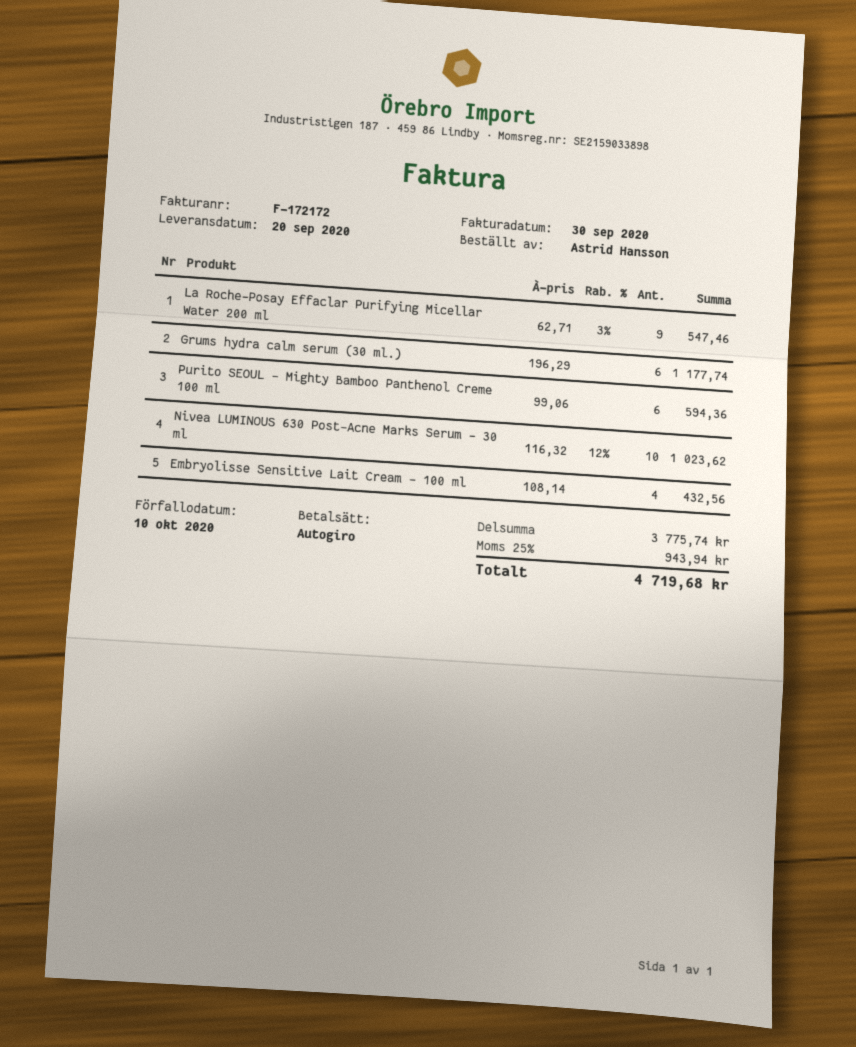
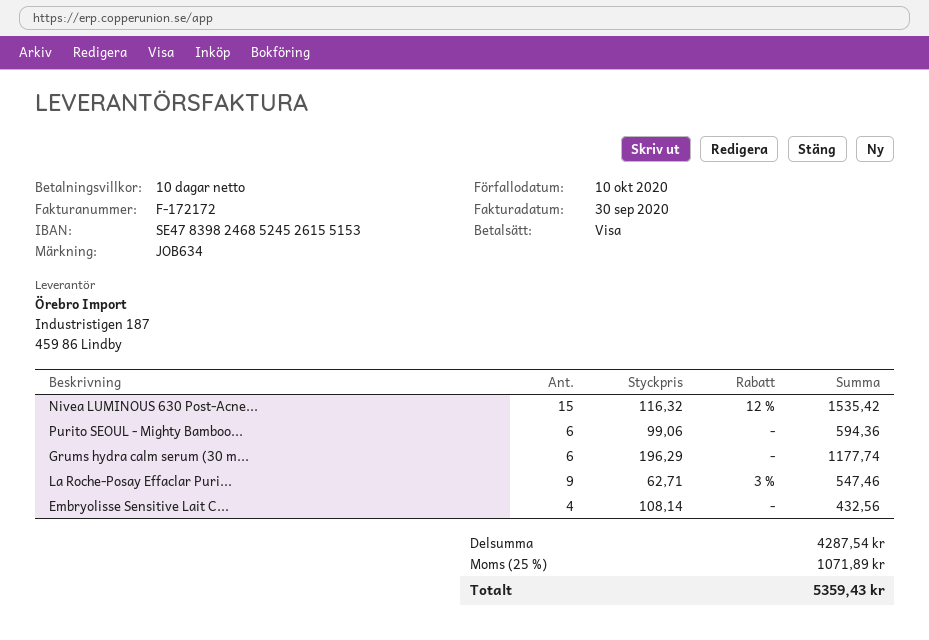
payment method: direct debit -> Visa
Nivea LUMINOUS 630 Post-Acne Marks Serum - 30 ml: 10 x 116.32 - 12% = 1023.62 -> 15 x 116.32 - 12% = 1535.42
subtotal: 3775.74 -> 4287.54
tax: 25% = 943.94 -> 25% = 1071.89
total: 4719.68 -> 5359.43

